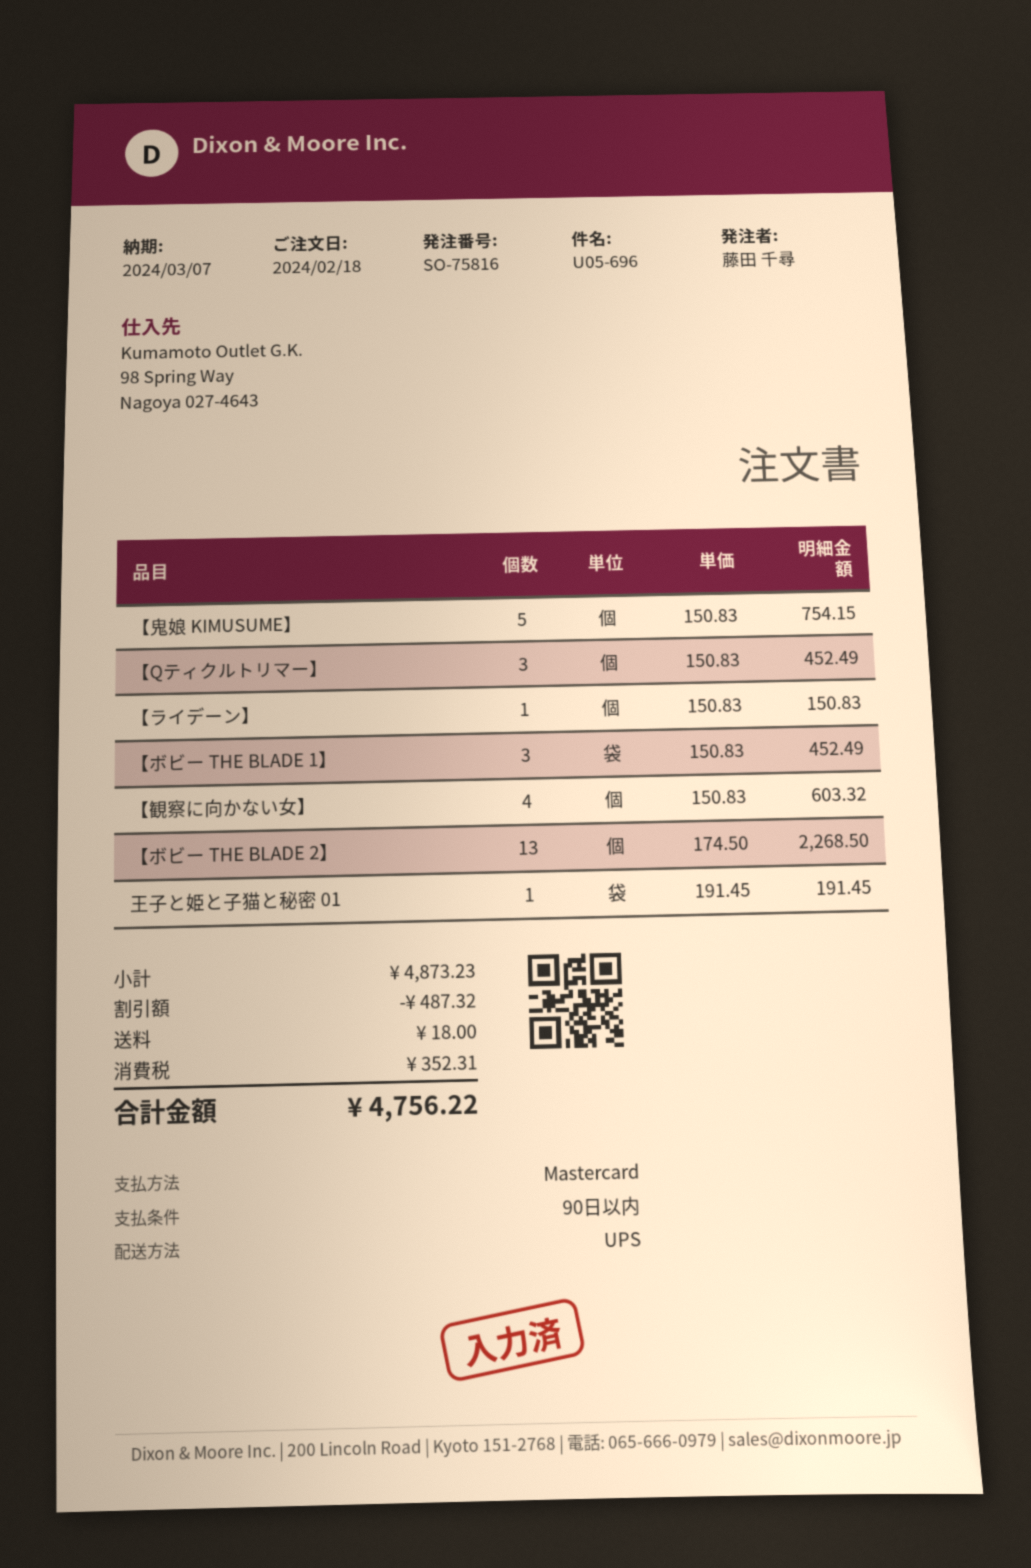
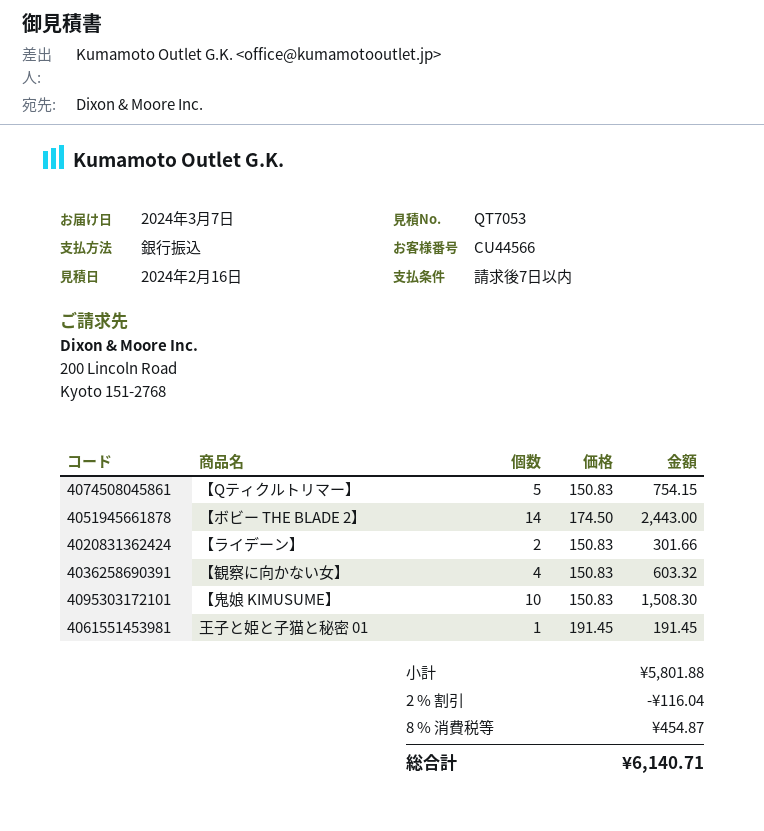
payment terms: 90 days -> 7 days
payment method: Mastercard -> bank transfer
【鬼娘 KIMUSUME】: 5 x 150.83 = 754.15 -> 10 x 150.83 = 1508.30
【Qティクルトリマー】: 3 x 150.83 = 452.49 -> 5 x 150.83 = 754.15
【ライデーン】: 1 x 150.83 = 150.83 -> 2 x 150.83 = 301.66
【ボビー THE BLADE 1】: 3 x 150.83 = 452.49 -> none
【ボビー THE BLADE 2】: 13 x 174.50 = 2268.50 -> 14 x 174.50 = 2443.00
subtotal: 4873.23 -> 5801.88
discount: 487.32 -> 116.04
shipping: 18.00 -> none
tax: 352.31 -> 454.87
total: 4756.22 -> 6140.71

